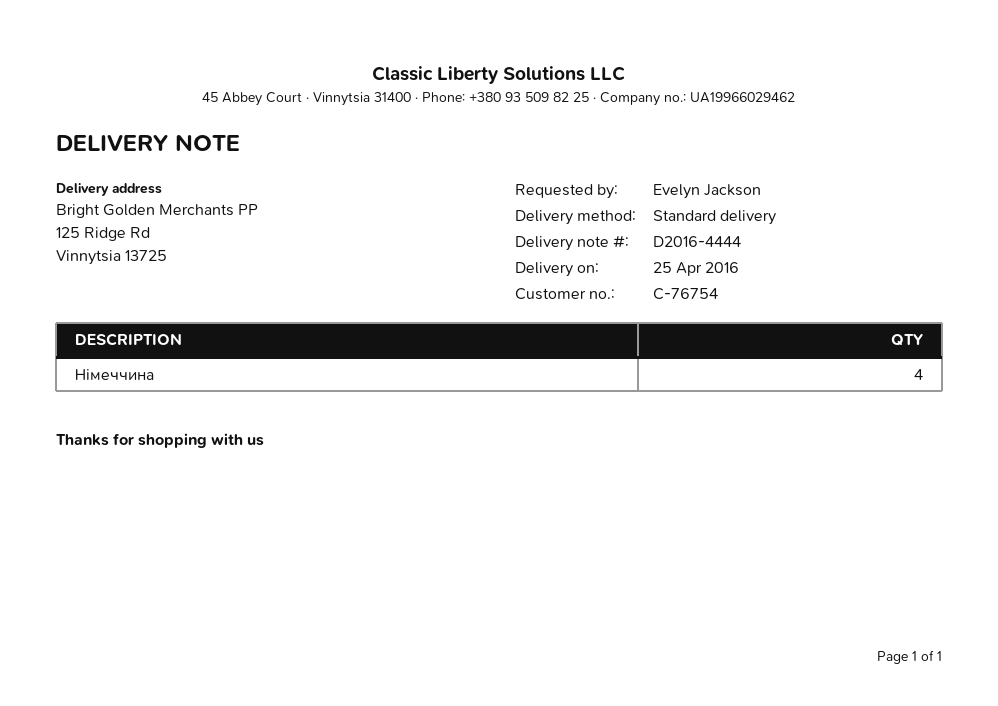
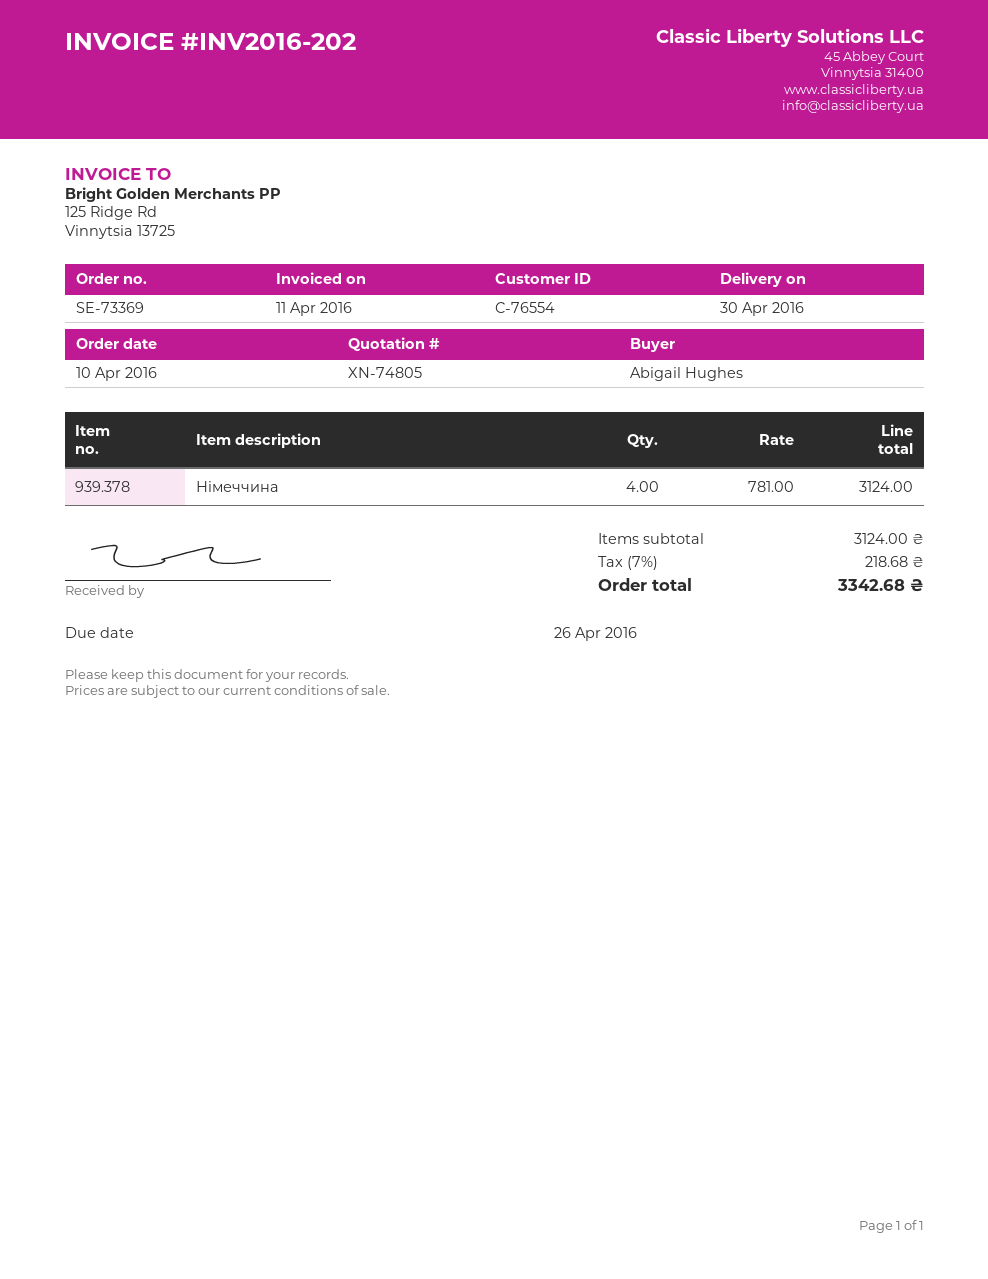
delivery date: 2016-04-25 -> 2016-04-30
customer number: C-76754 -> C-76554
ordered by: Evelyn Jackson -> Abigail Hughes

